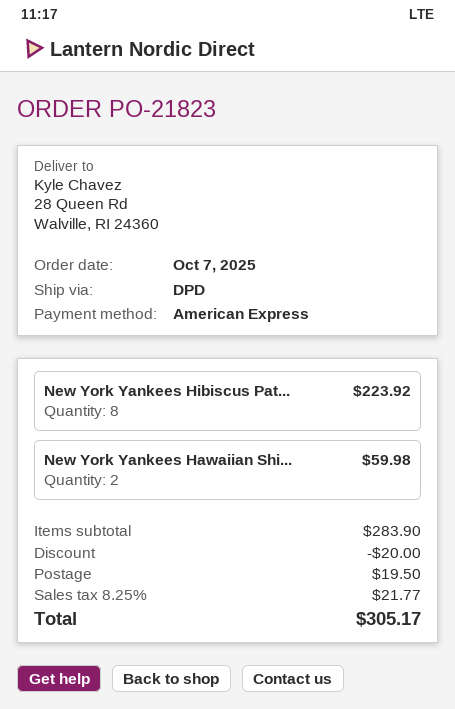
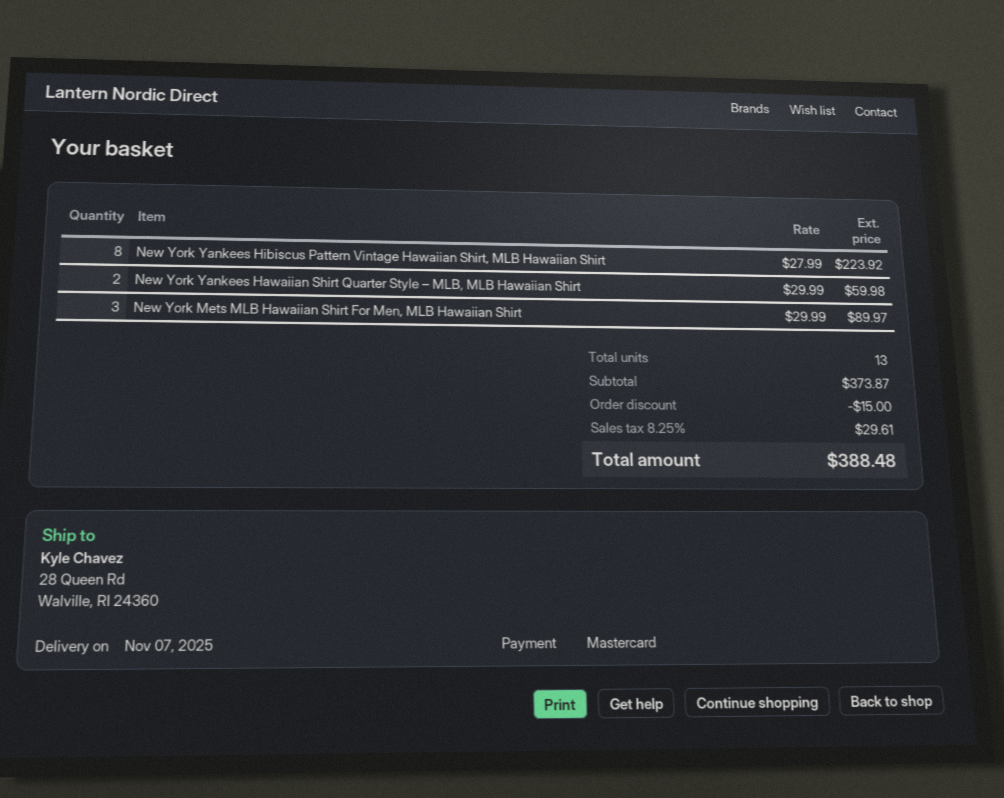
payment method: American Express -> Mastercard
New York Mets MLB Hawaiian Shirt For Men, MLB Hawaiian Shirt: none -> 3 for 89.97
subtotal: 283.90 -> 373.87
discount: 20.00 -> 15.00
shipping: 19.50 -> none
tax: 8.25% = 21.77 -> 8.25% = 29.61
total: 305.17 -> 388.48

